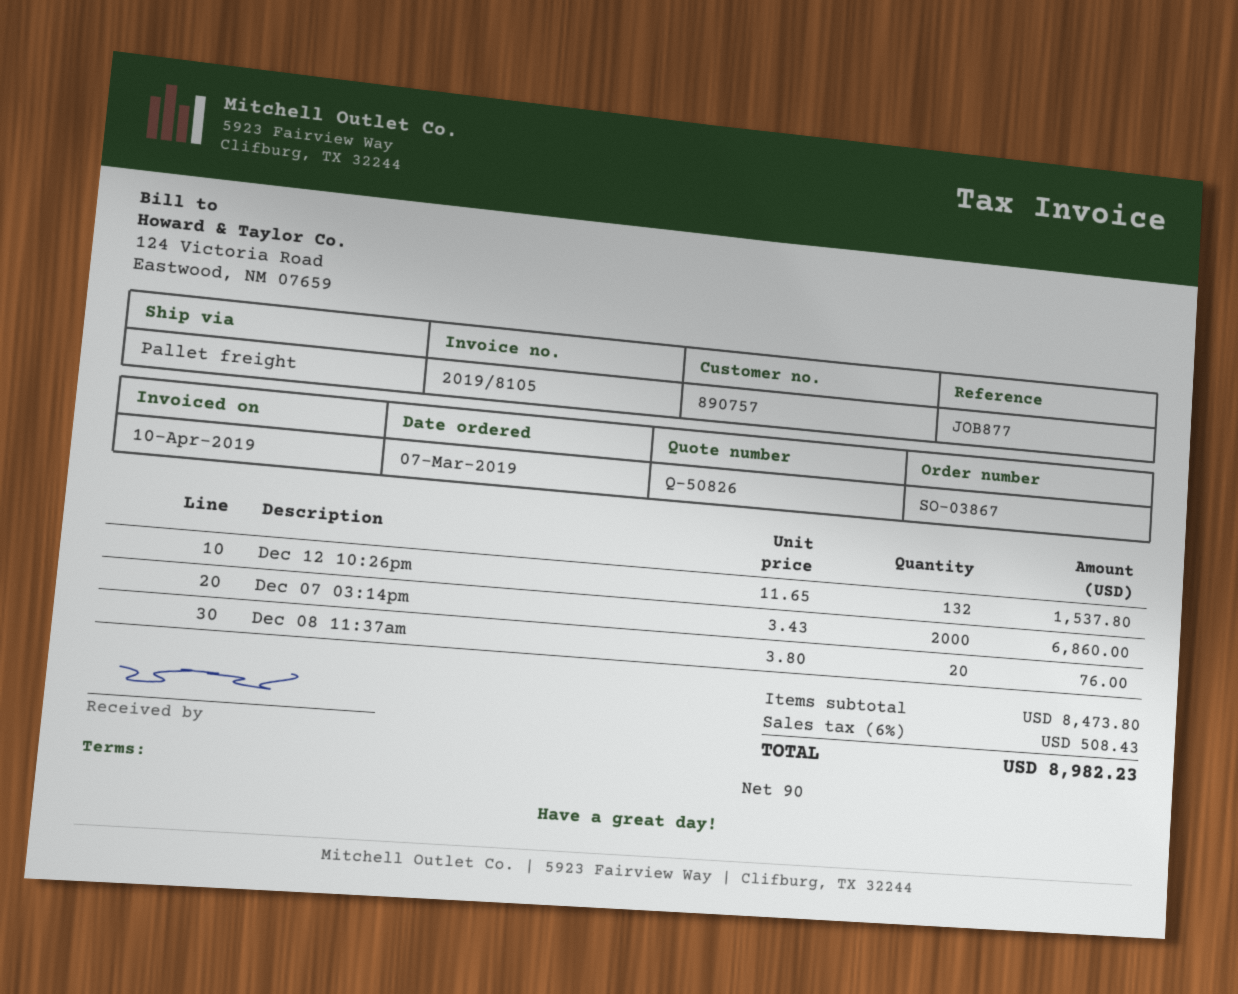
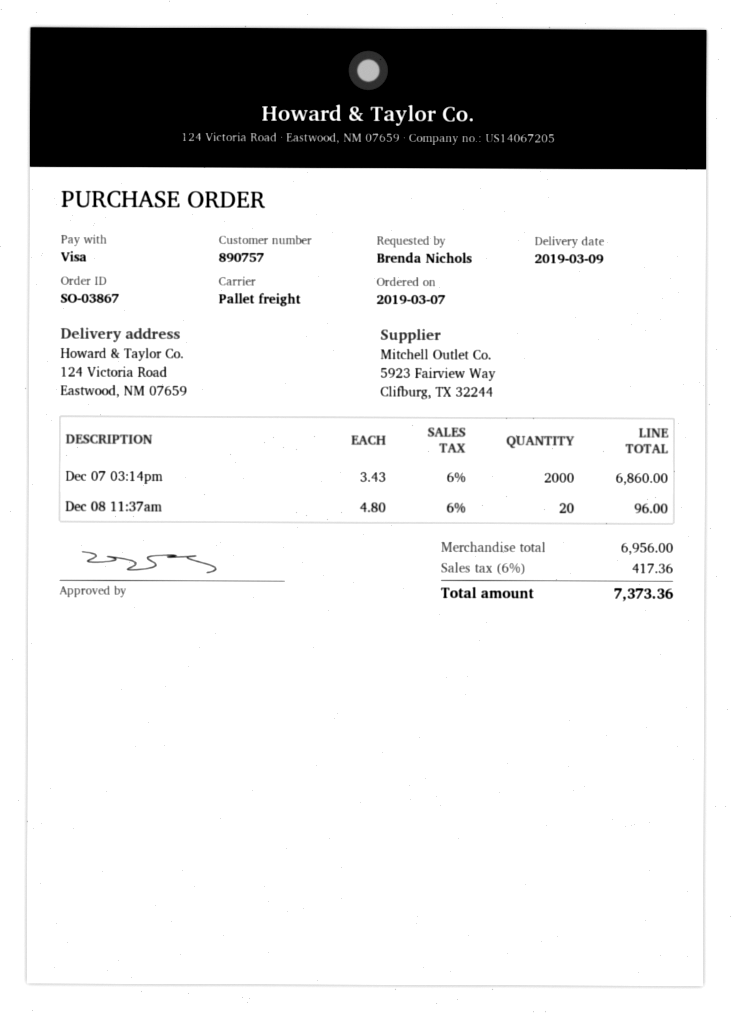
Dec 12 10:26pm: 132 x 11.65 = 1537.80 -> none
Dec 08 11:37am: 20 x 3.80 = 76.00 -> 20 x 4.80 = 96.00
subtotal: 8473.80 -> 6956.00
tax: 6% = 508.43 -> 6% = 417.36
total: 8982.23 -> 7373.36

